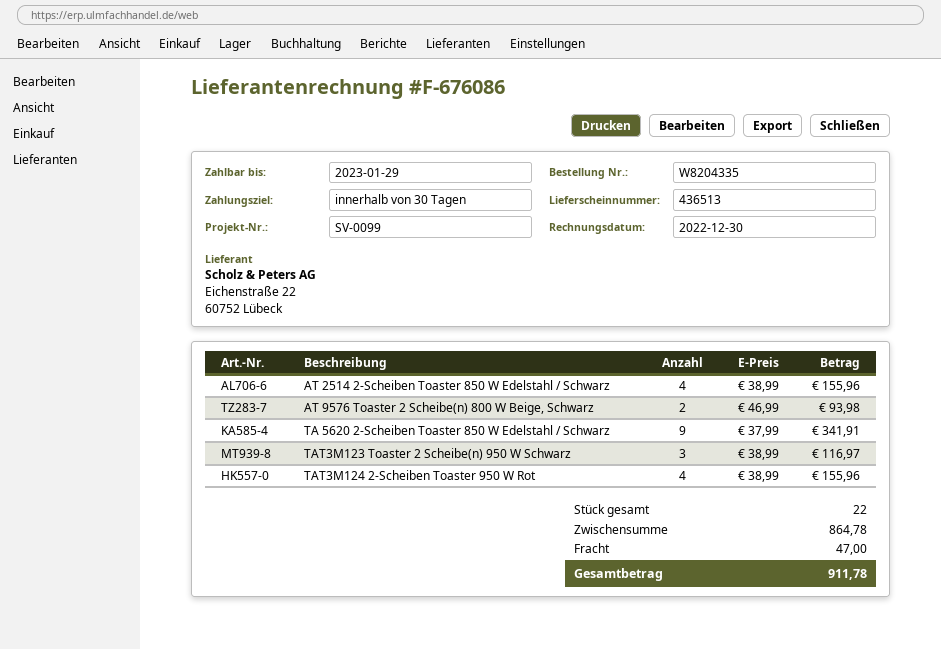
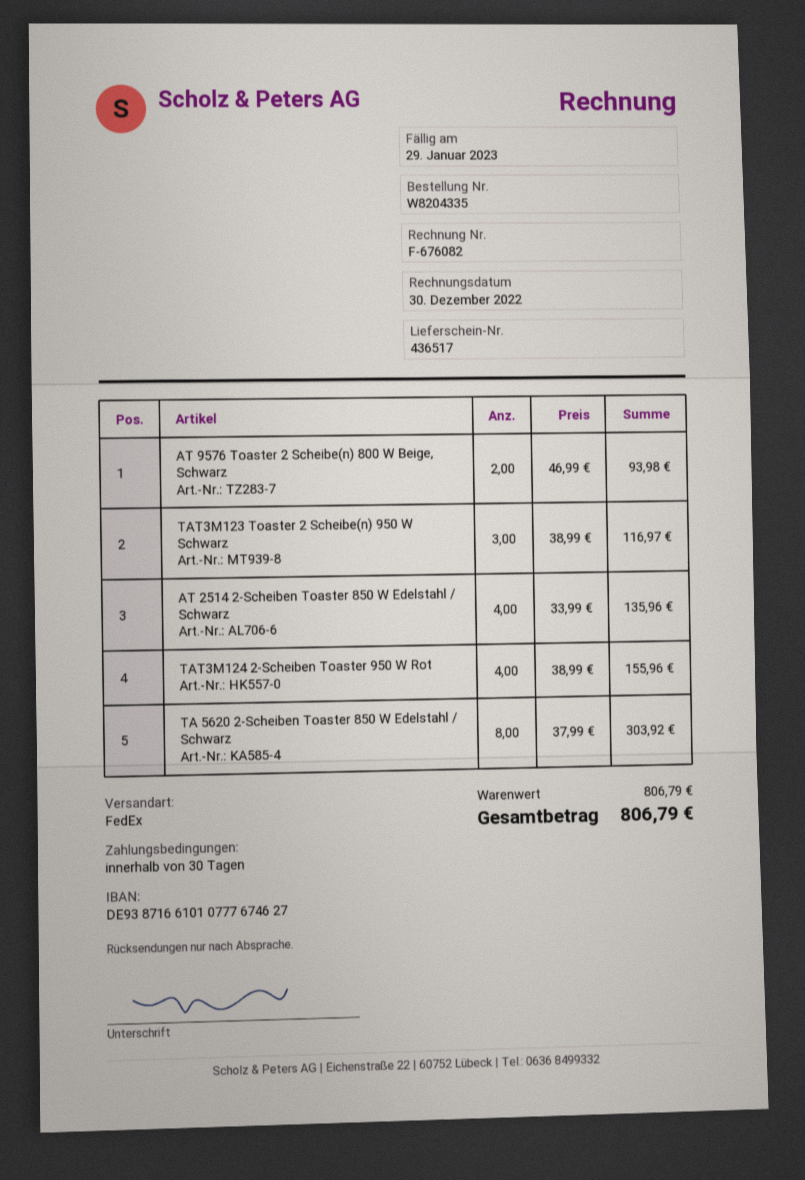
delivery note number: 436513 -> 436517
invoice number: F-676086 -> F-676082
AT 2514 2-Scheiben Toaster 850 W Edelstahl / Schwarz: 4 x 38.99 = 155.96 -> 4 x 33.99 = 135.96
TA 5620 2-Scheiben Toaster 850 W Edelstahl / Schwarz: 9 x 37.99 = 341.91 -> 8 x 37.99 = 303.92
subtotal: 864.78 -> 806.79
shipping: 47.00 -> none
total: 911.78 -> 806.79

